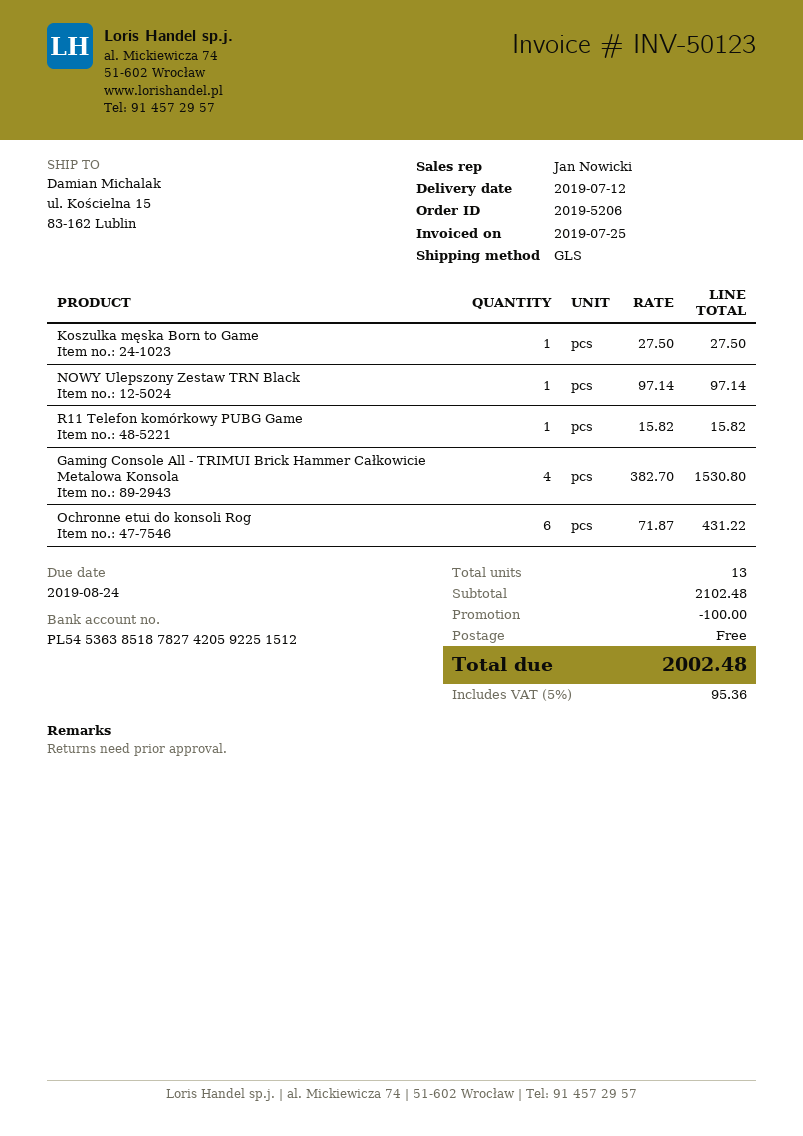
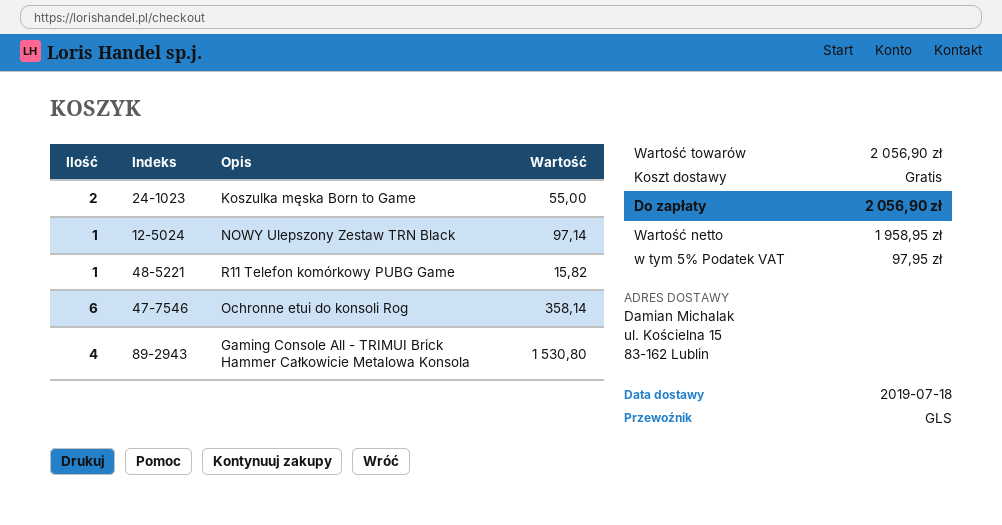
delivery date: 2019-07-12 -> 2019-07-18
Koszulka męska Born to Game: 1 for 27.50 -> 2 for 55.00
Ochronne etui do konsoli Rog: 6 for 431.22 -> 6 for 358.14
subtotal: 2102.48 -> 2056.90
discount: 100.00 -> none
tax: 5% = 95.36 -> 5% = 97.95
total: 2002.48 -> 2056.90

